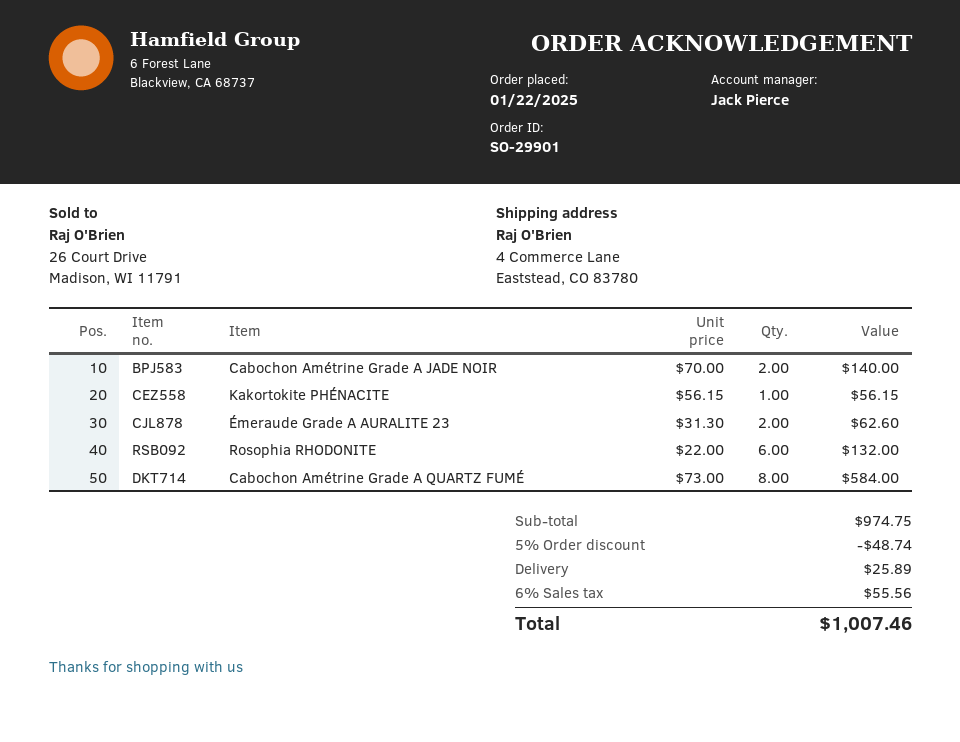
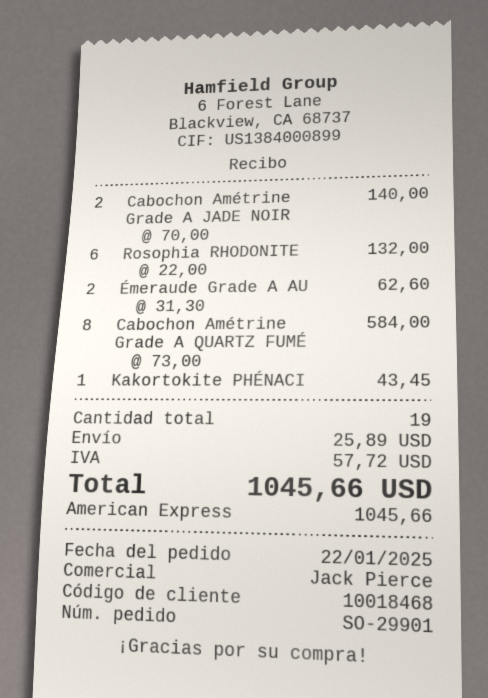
Kakortokite PHÉNACITE: 1 x 56.15 = 56.15 -> 1 x 43.45 = 43.45
discount: 5% = 48.74 -> none
tax: 55.56 -> 57.72
total: 1007.46 -> 1045.66

